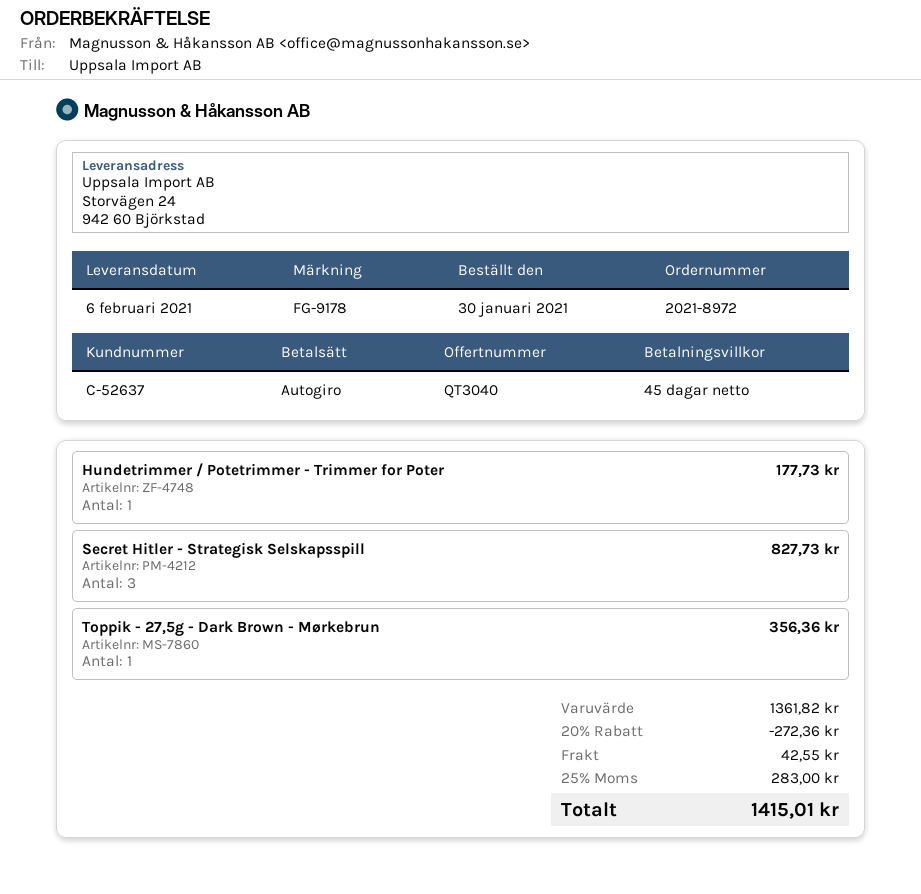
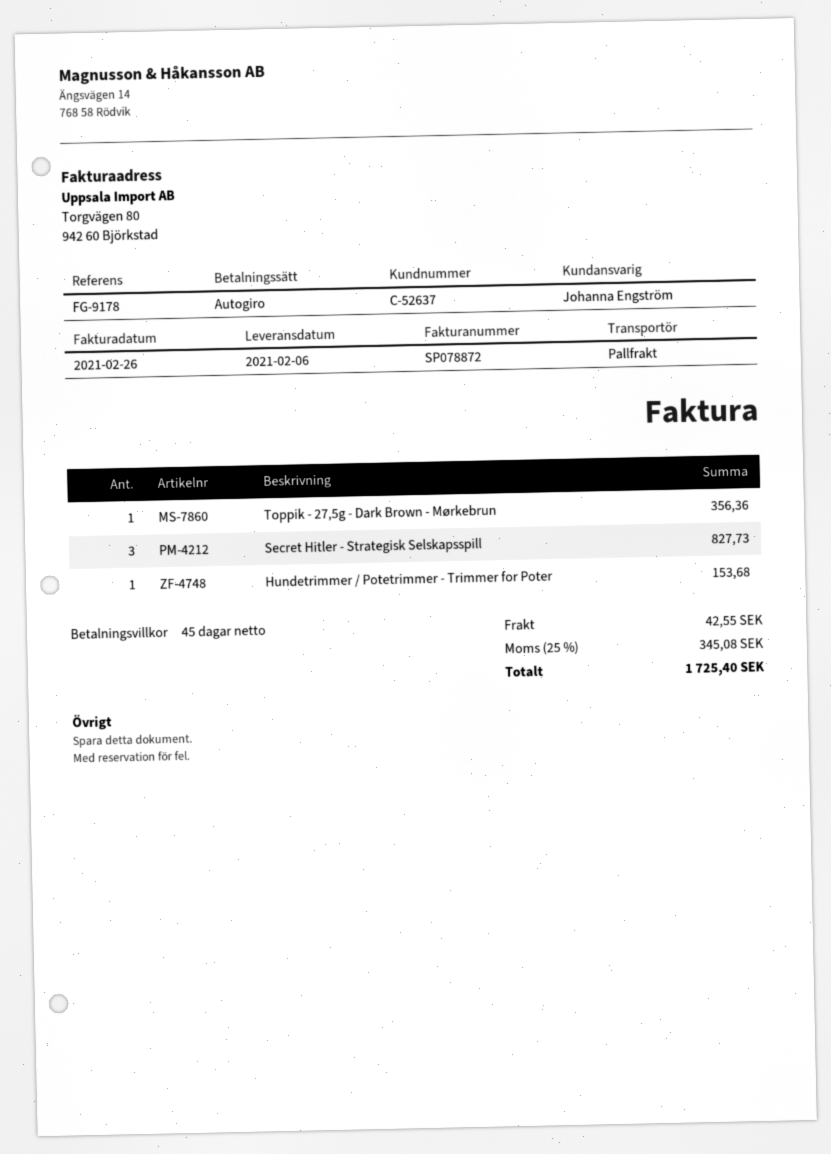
Hundetrimmer / Potetrimmer - Trimmer for Poter: 1 for 177.73 -> 1 for 153.68
discount: 20% = 272.36 -> none
tax: 25% = 283.00 -> 25% = 345.08
total: 1415.01 -> 1725.40

